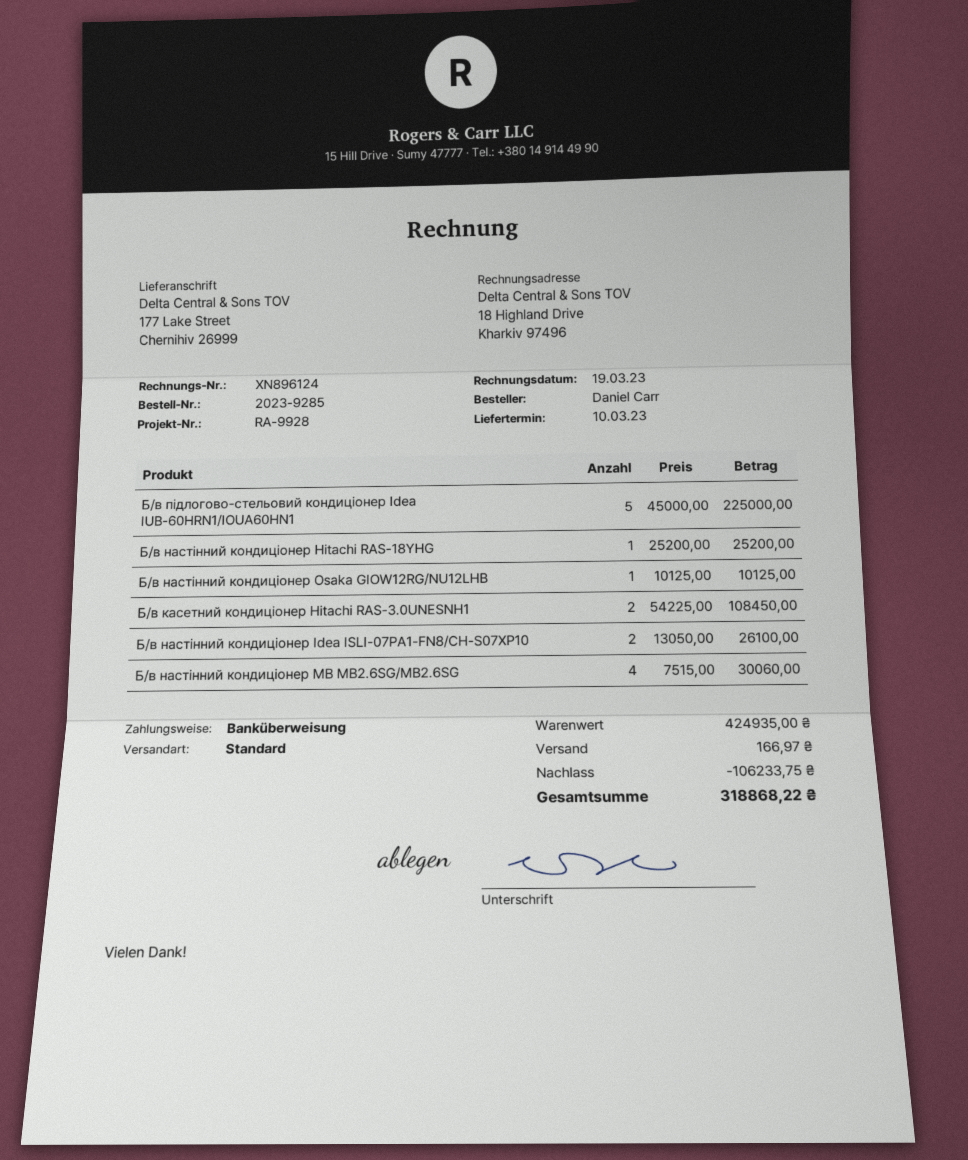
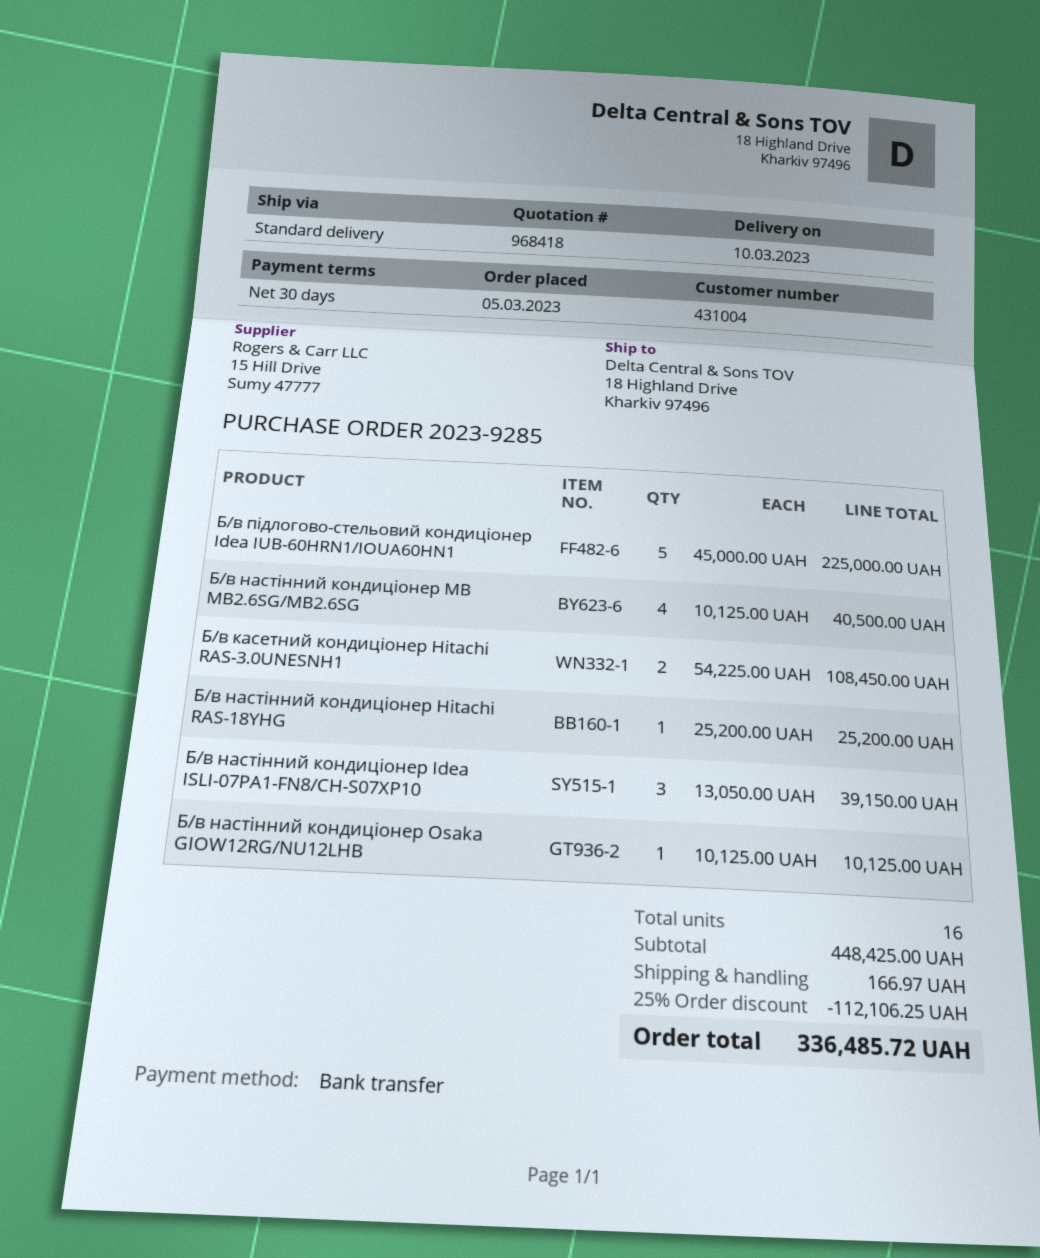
ship to: 177 Lake Street, Chernihiv 26999 -> 18 Highland Drive, Kharkiv 97496
Б/в настінний кондиціонер Idea ISLI-07PA1-FN8/CH-S07XP10: 2 x 13050.00 = 26100.00 -> 3 x 13050.00 = 39150.00
Б/в настінний кондиціонер MB MB2.6SG/MB2.6SG: 4 x 7515.00 = 30060.00 -> 4 x 10125.00 = 40500.00
subtotal: 424935.00 -> 448425.00
discount: 106233.75 -> 112106.25
total: 318868.22 -> 336485.72

